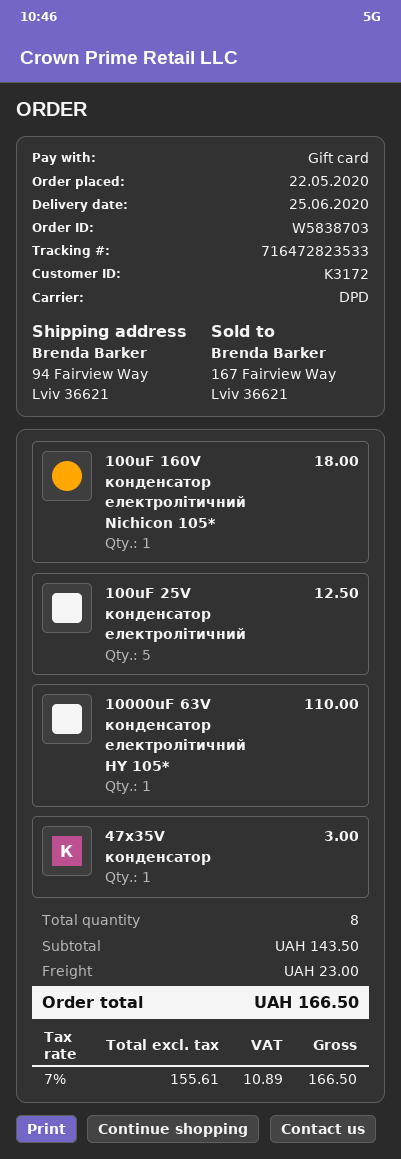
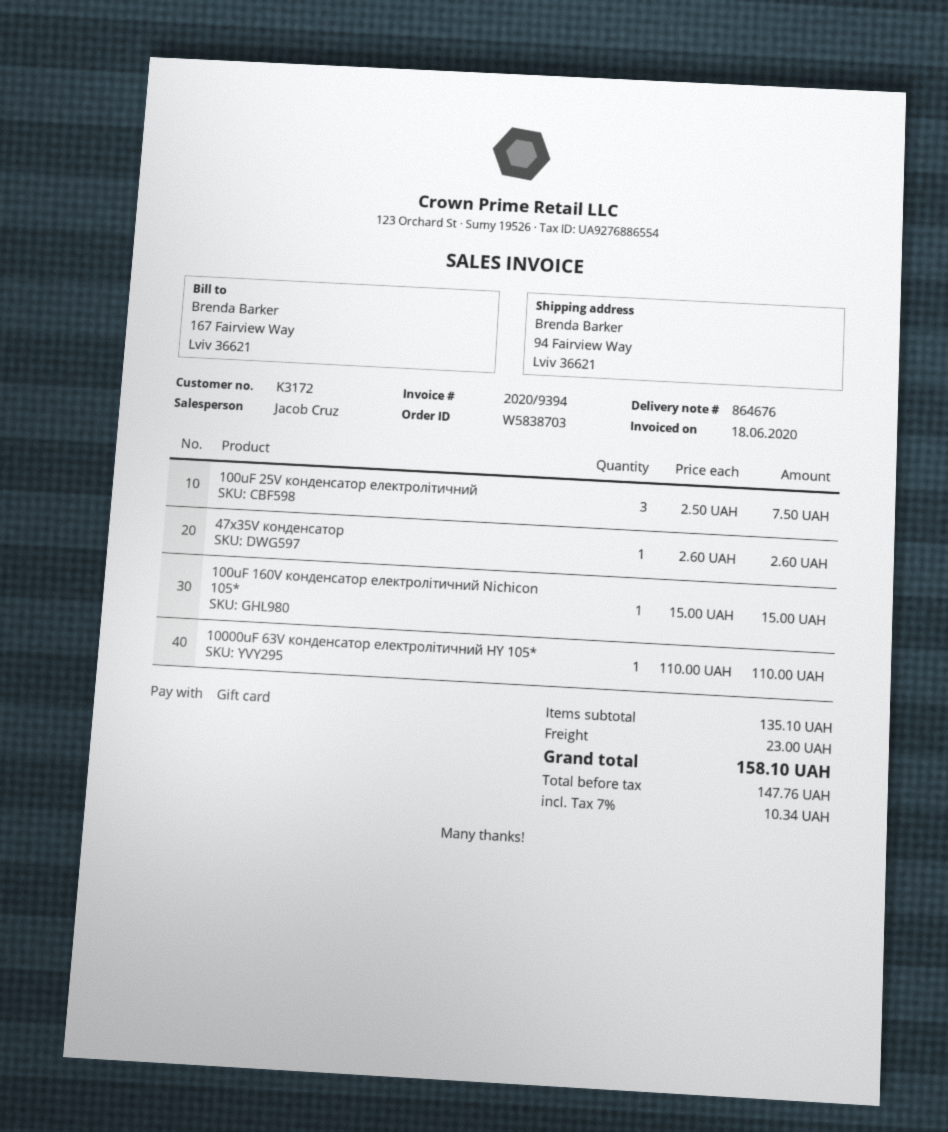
100uF 160V конденсатор електролітичний Nichicon 105*: 1 for 18.00 -> 1 for 15.00
100uF 25V конденсатор електролітичний: 5 for 12.50 -> 3 for 7.50
47x35V конденсатор: 1 for 3.00 -> 1 for 2.60
subtotal: 143.50 -> 135.10
net: 155.61 -> 147.76
tax: 7% = 10.89 -> 7% = 10.34
total: 166.50 -> 158.10

